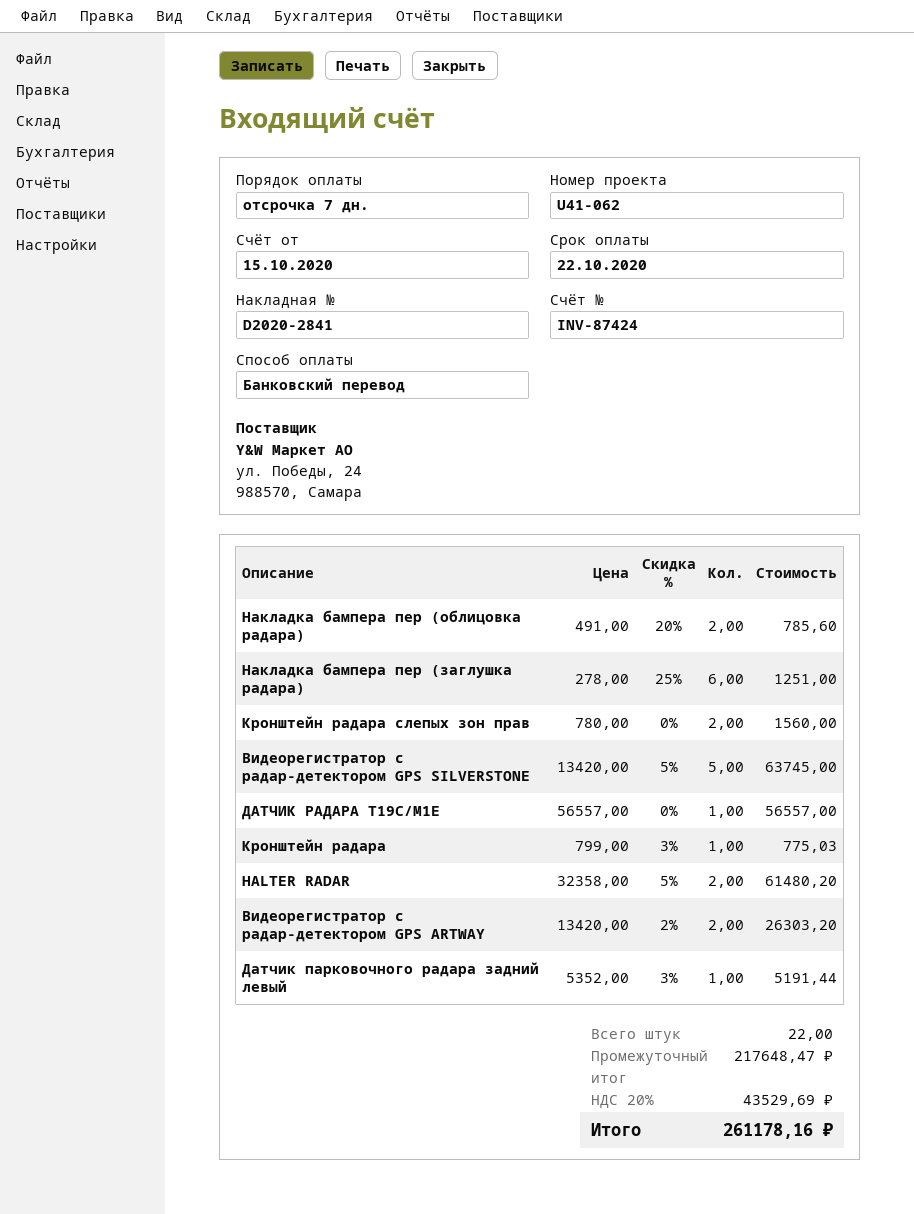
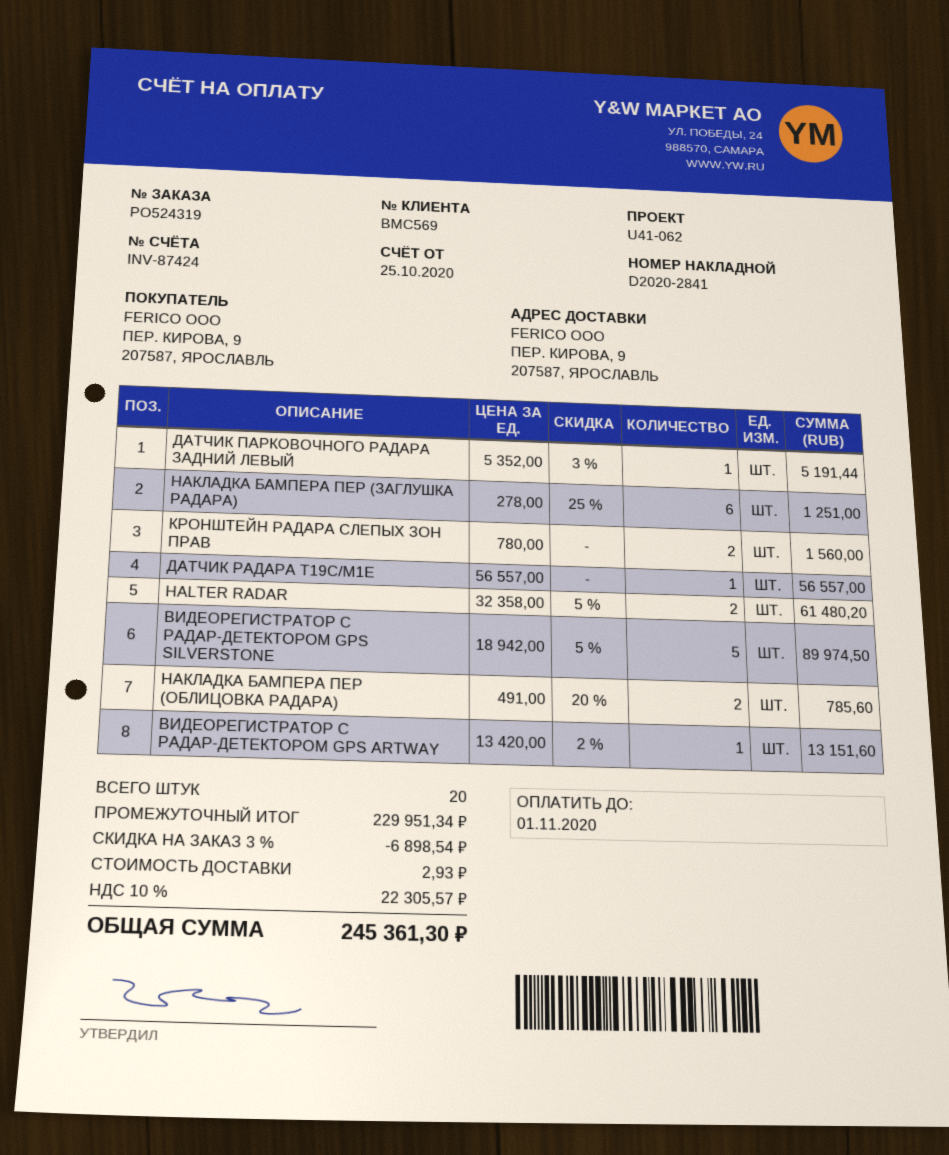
invoice date: 2020-10-15 -> 2020-10-25
due date: 2020-10-22 -> 2020-11-01
Видеорегистратор с радар-детектором GPS SILVERSTONE: 5 x 13420.00 - 5% = 63745.00 -> 5 x 18942.00 - 5% = 89974.50
Кронштейн радара: 1 x 799.00 - 3% = 775.03 -> none
Видеорегистратор с радар-детектором GPS ARTWAY: 2 x 13420.00 - 2% = 26303.20 -> 1 x 13420.00 - 2% = 13151.60
total quantity: 22 -> 20
subtotal: 217648.47 -> 229951.34
discount: none -> 3% = 6898.54
shipping: none -> 2.93
tax: 20% = 43529.69 -> 10% = 22305.57
total: 261178.16 -> 245361.30

